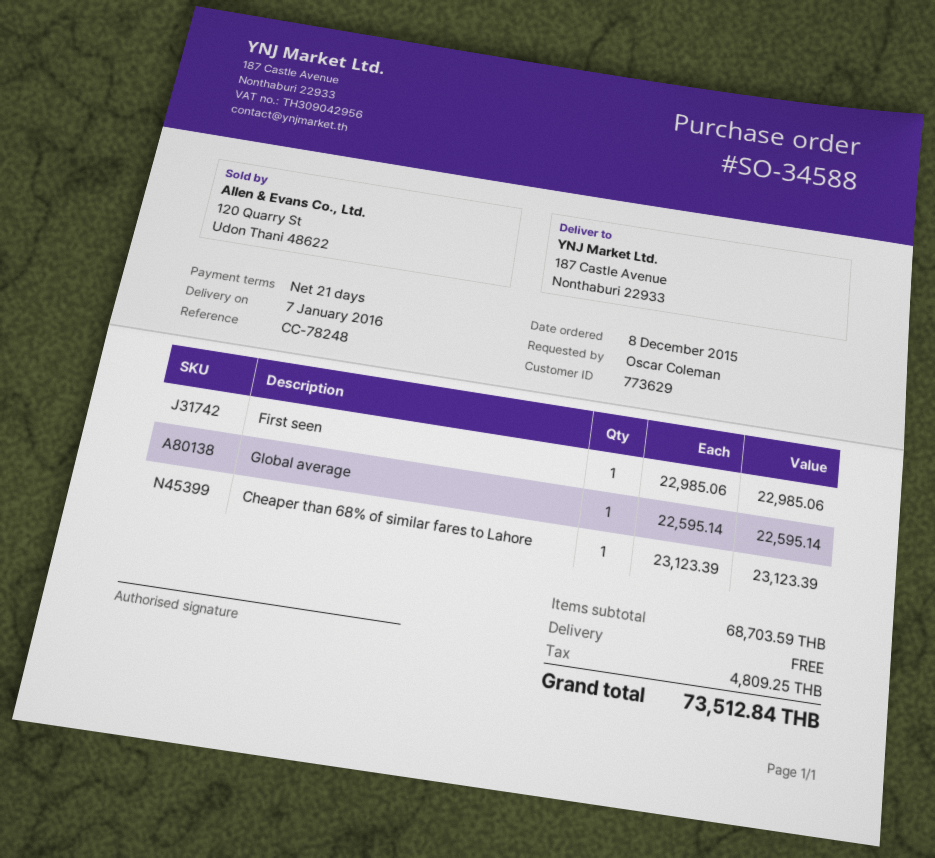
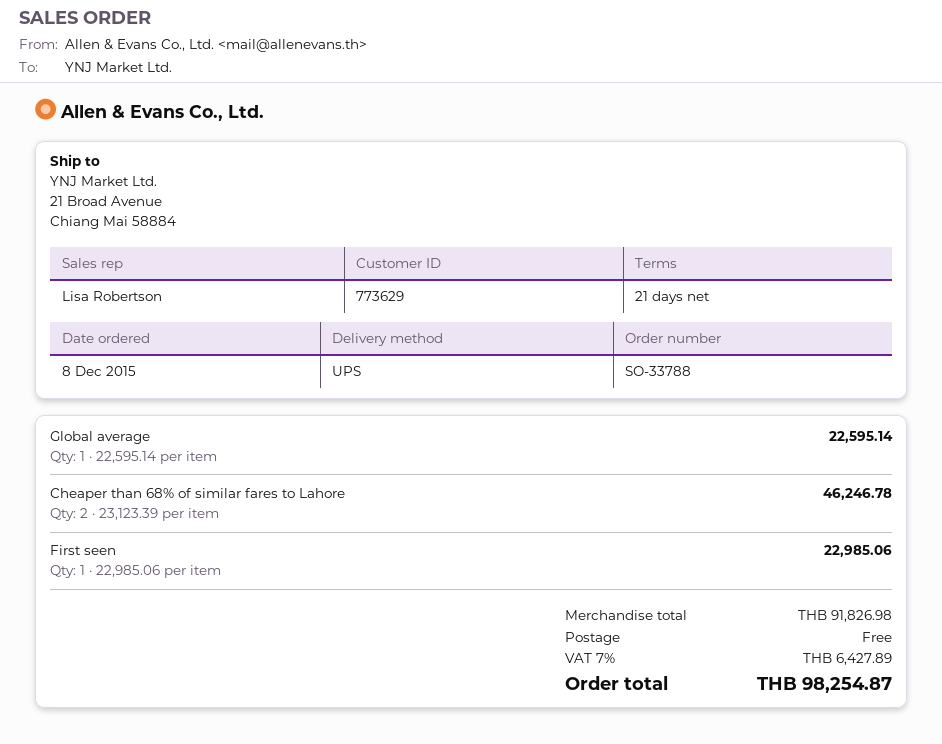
order number: SO-34588 -> SO-33788
ship to: 187 Castle Avenue, Nonthaburi 22933 -> 21 Broad Avenue, Chiang Mai 58884
Cheaper than 68% of similar fares to Lahore: 1 x 23123.39 = 23123.39 -> 2 x 23123.39 = 46246.78
subtotal: 68703.59 -> 91826.98
tax: 4809.25 -> 6427.89
total: 73512.84 -> 98254.87

